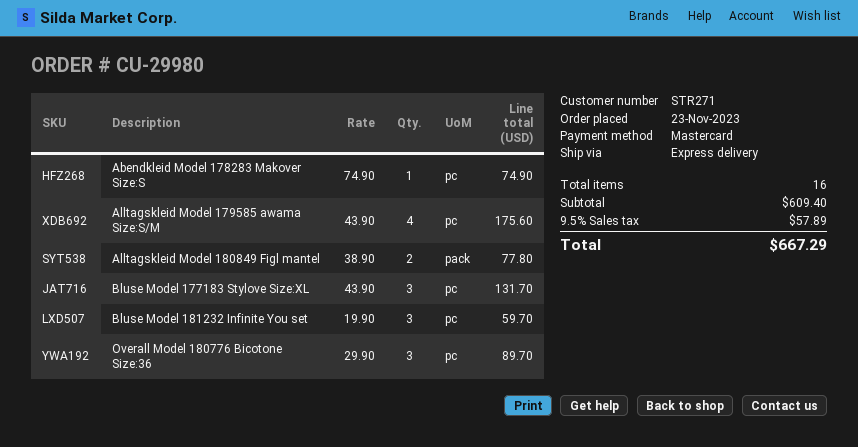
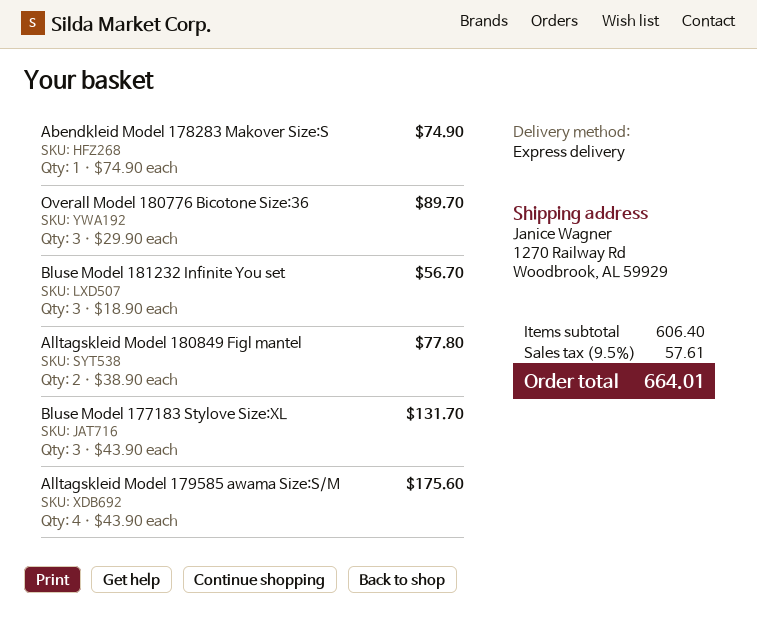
Bluse Model 181232 Infinite You set: 3 x 19.90 = 59.70 -> 3 x 18.90 = 56.70
subtotal: 609.40 -> 606.40
tax: 9.5% = 57.89 -> 9.5% = 57.61
total: 667.29 -> 664.01

